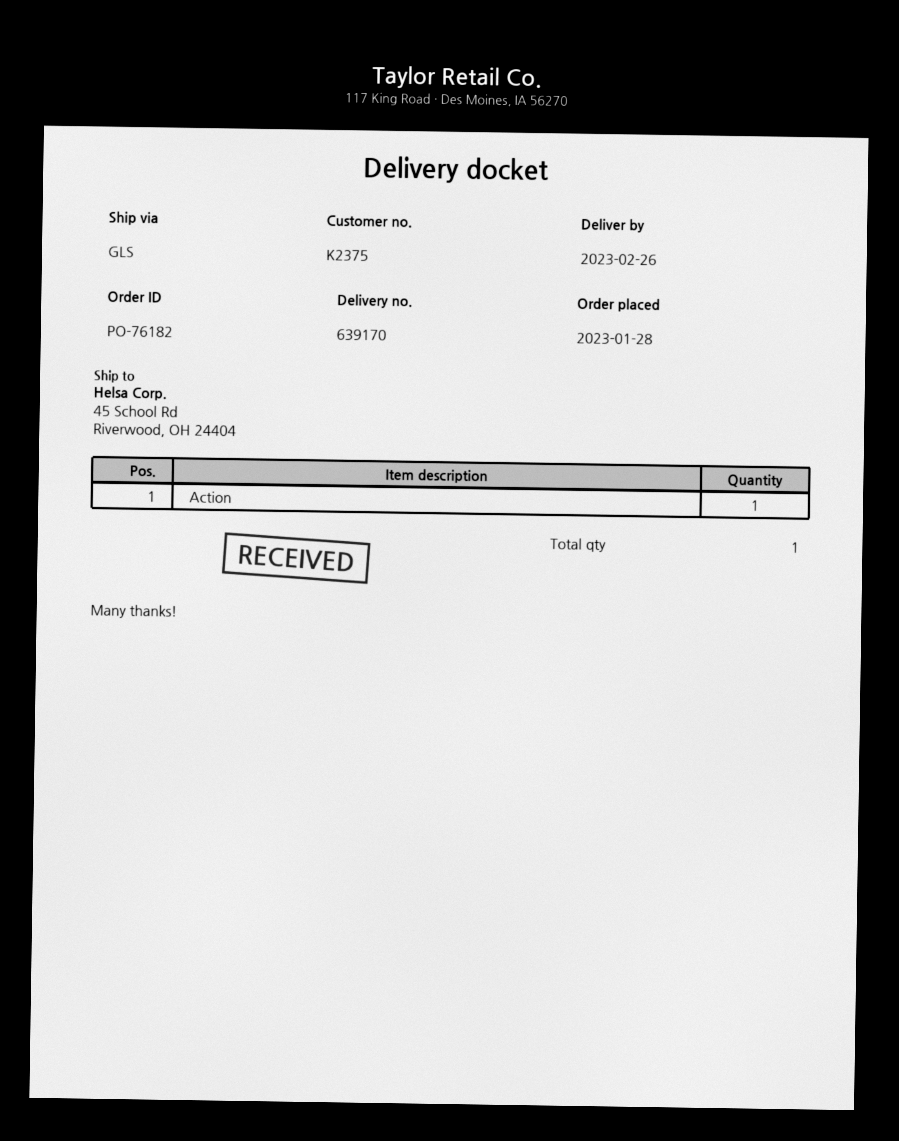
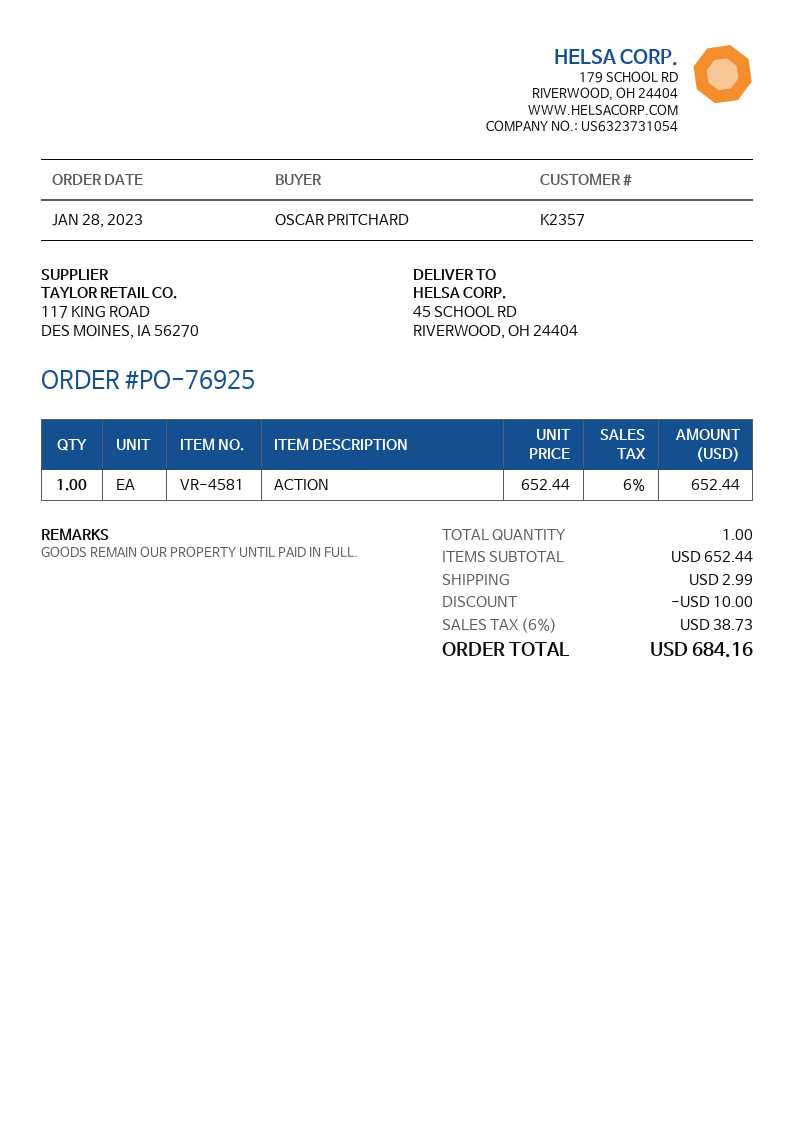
order number: PO-76182 -> PO-76925
customer number: K2375 -> K2357

